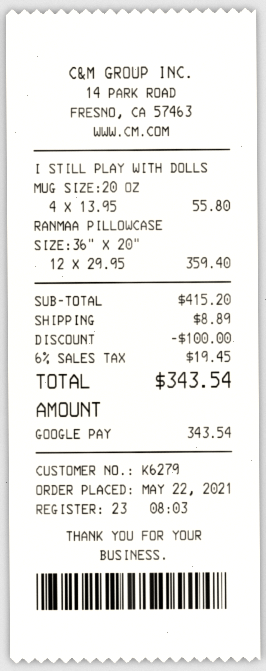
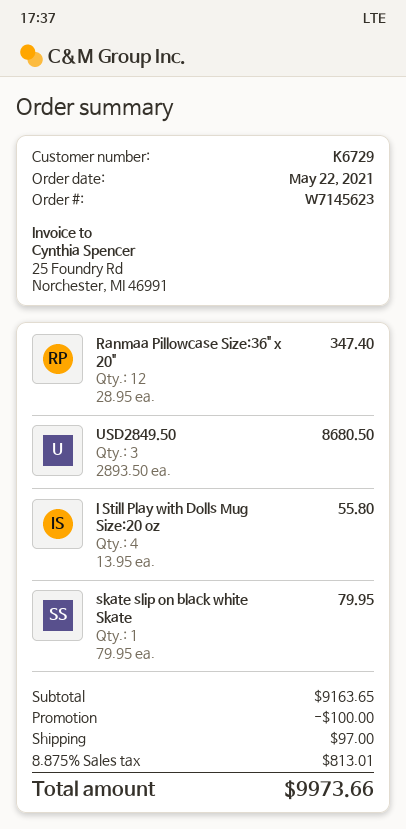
customer number: K6279 -> K6729
RANMAA PILLOWCASE SIZE:36" X 20": 12 x 29.95 = 359.40 -> 12 x 28.95 = 347.40
USD2849.50: none -> 3 x 2893.50 = 8680.50
skate slip on black white Skate: none -> 1 x 79.95 = 79.95
subtotal: 415.20 -> 9163.65
shipping: 8.89 -> 97.00
tax: 6% = 19.45 -> 8.875% = 813.01
total: 343.54 -> 9973.66

